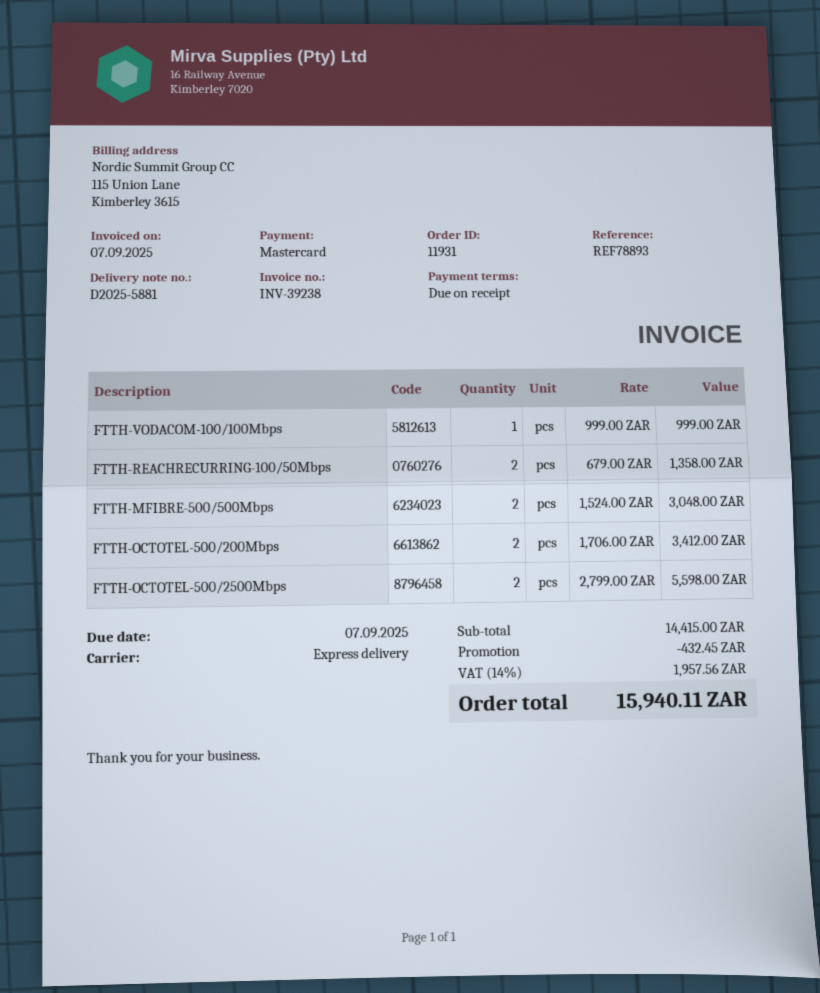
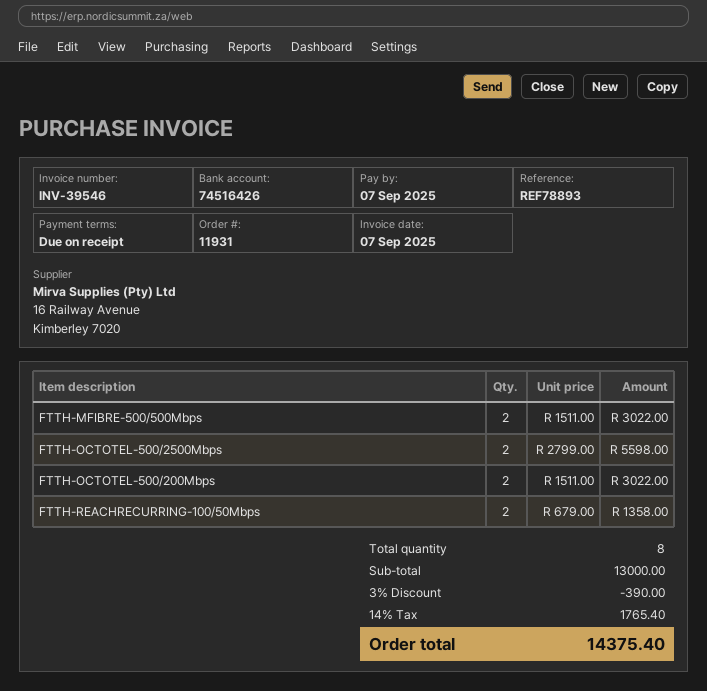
invoice number: INV-39238 -> INV-39546
FTTH-VODACOM-100/100Mbps: 1 x 999.00 = 999.00 -> none
FTTH-MFIBRE-500/500Mbps: 2 x 1524.00 = 3048.00 -> 2 x 1511.00 = 3022.00
FTTH-OCTOTEL-500/200Mbps: 2 x 1706.00 = 3412.00 -> 2 x 1511.00 = 3022.00
subtotal: 14415.00 -> 13000.00
discount: 432.45 -> 390.00
tax: 14% = 1957.56 -> 14% = 1765.40
total: 15940.11 -> 14375.40

